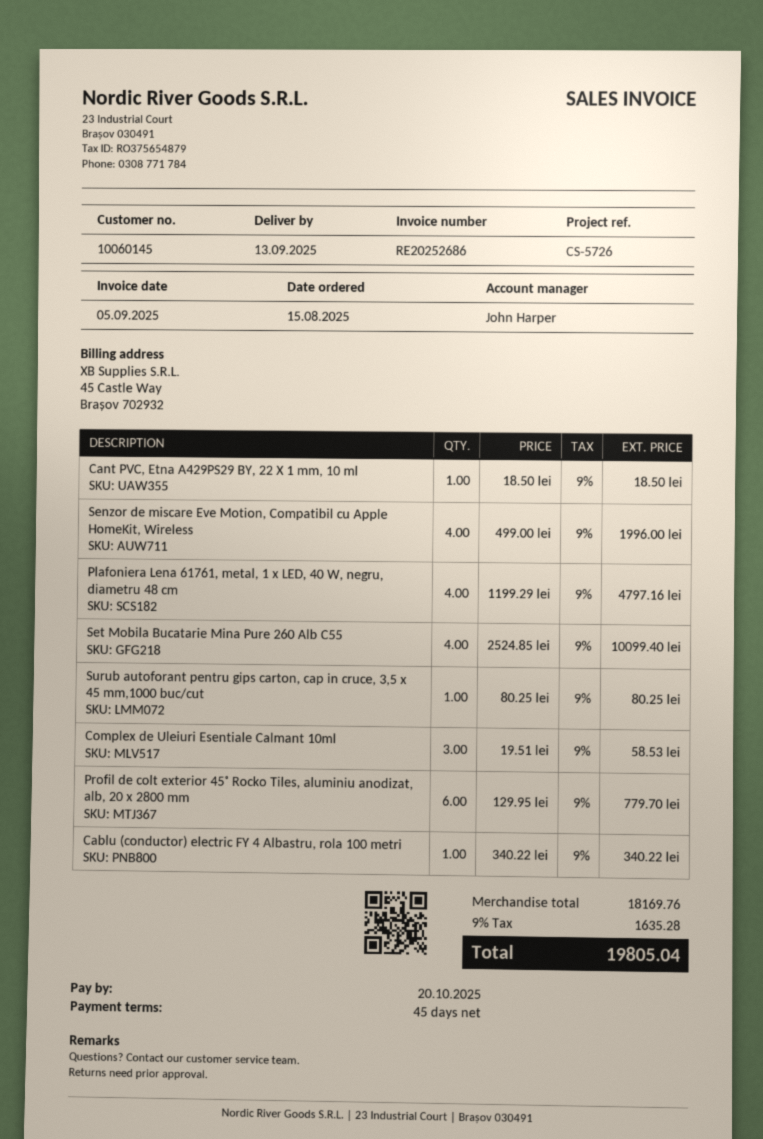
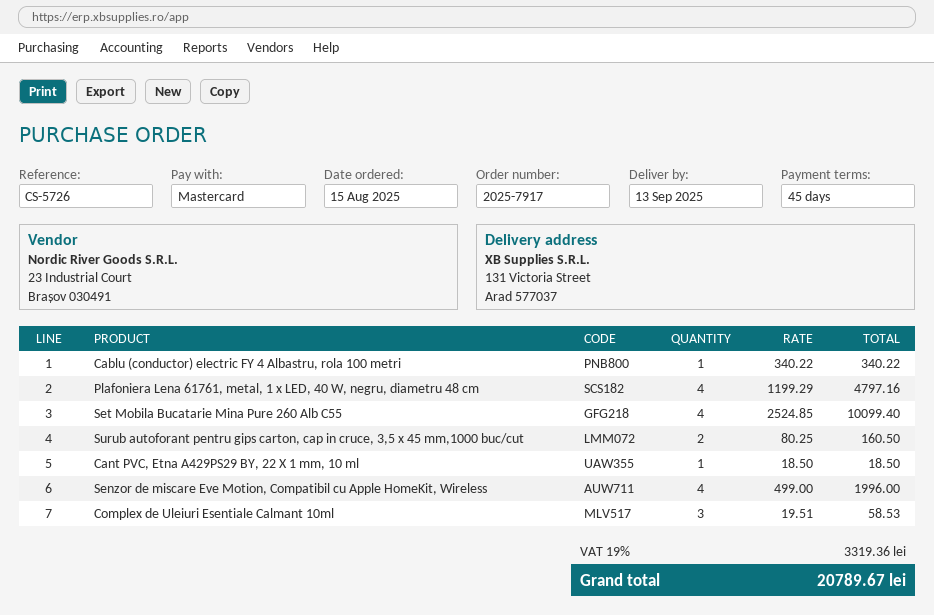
Surub autoforant pentru gips carton, cap in cruce, 3,5 x 45 mm,1000 buc/cut: 1 x 80.25 = 80.25 -> 2 x 80.25 = 160.50
Profil de colt exterior 45˚ Rocko Tiles, aluminiu anodizat, alb, 20 x 2800 mm: 6 x 129.95 = 779.70 -> none
tax: 9% = 1635.28 -> 19% = 3319.36
total: 19805.04 -> 20789.67

